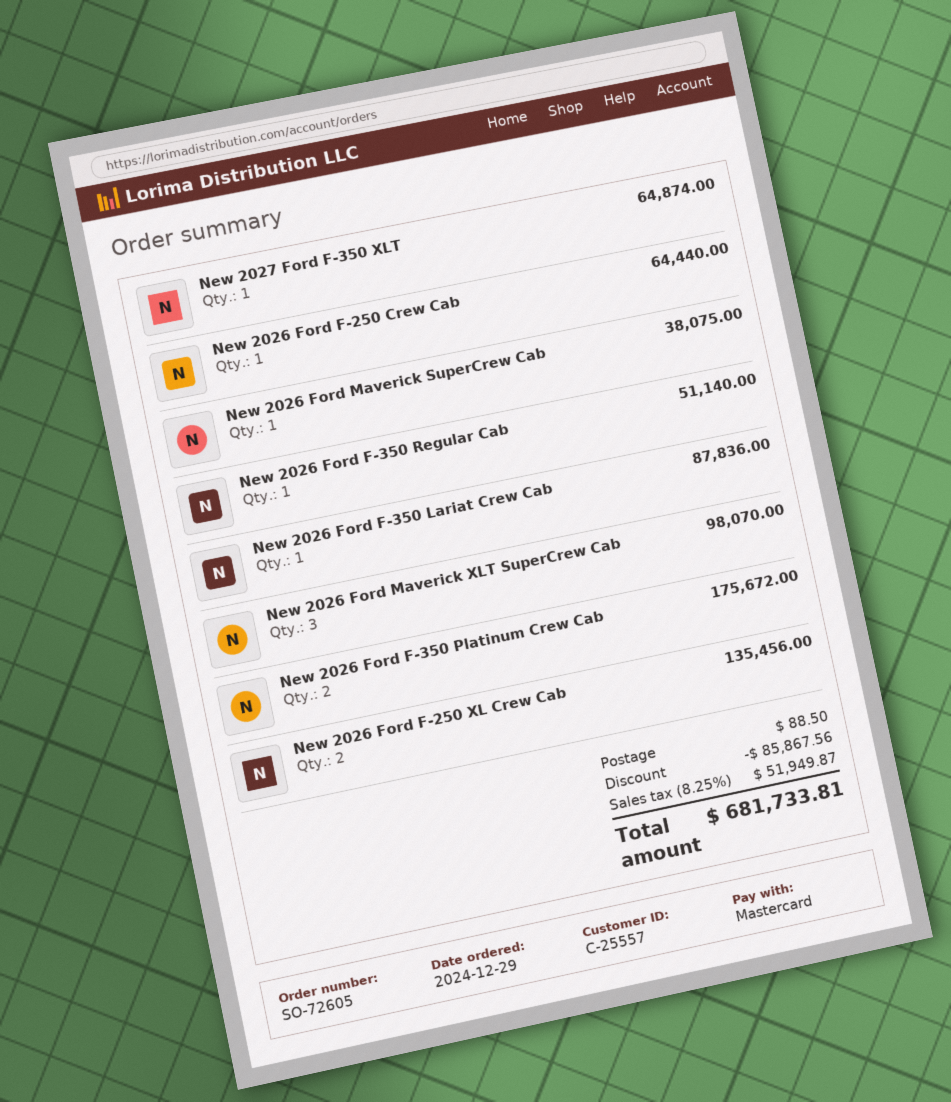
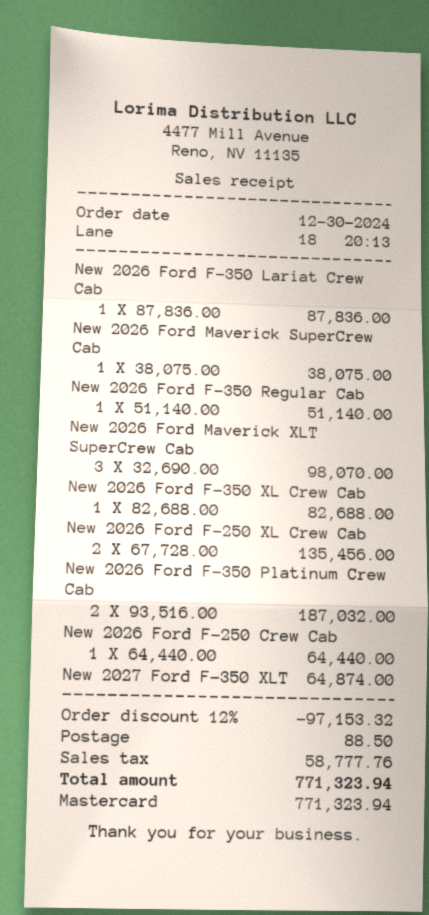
order date: 2024-12-29 -> 2024-12-30
New 2026 Ford F-350 Platinum Crew Cab: 2 for 175672.00 -> 2 for 187032.00
New 2026 Ford F-350 XL Crew Cab: none -> 1 for 82688.00
discount: 85867.56 -> 97153.32
tax: 51949.87 -> 58777.76
total: 681733.81 -> 771323.94

